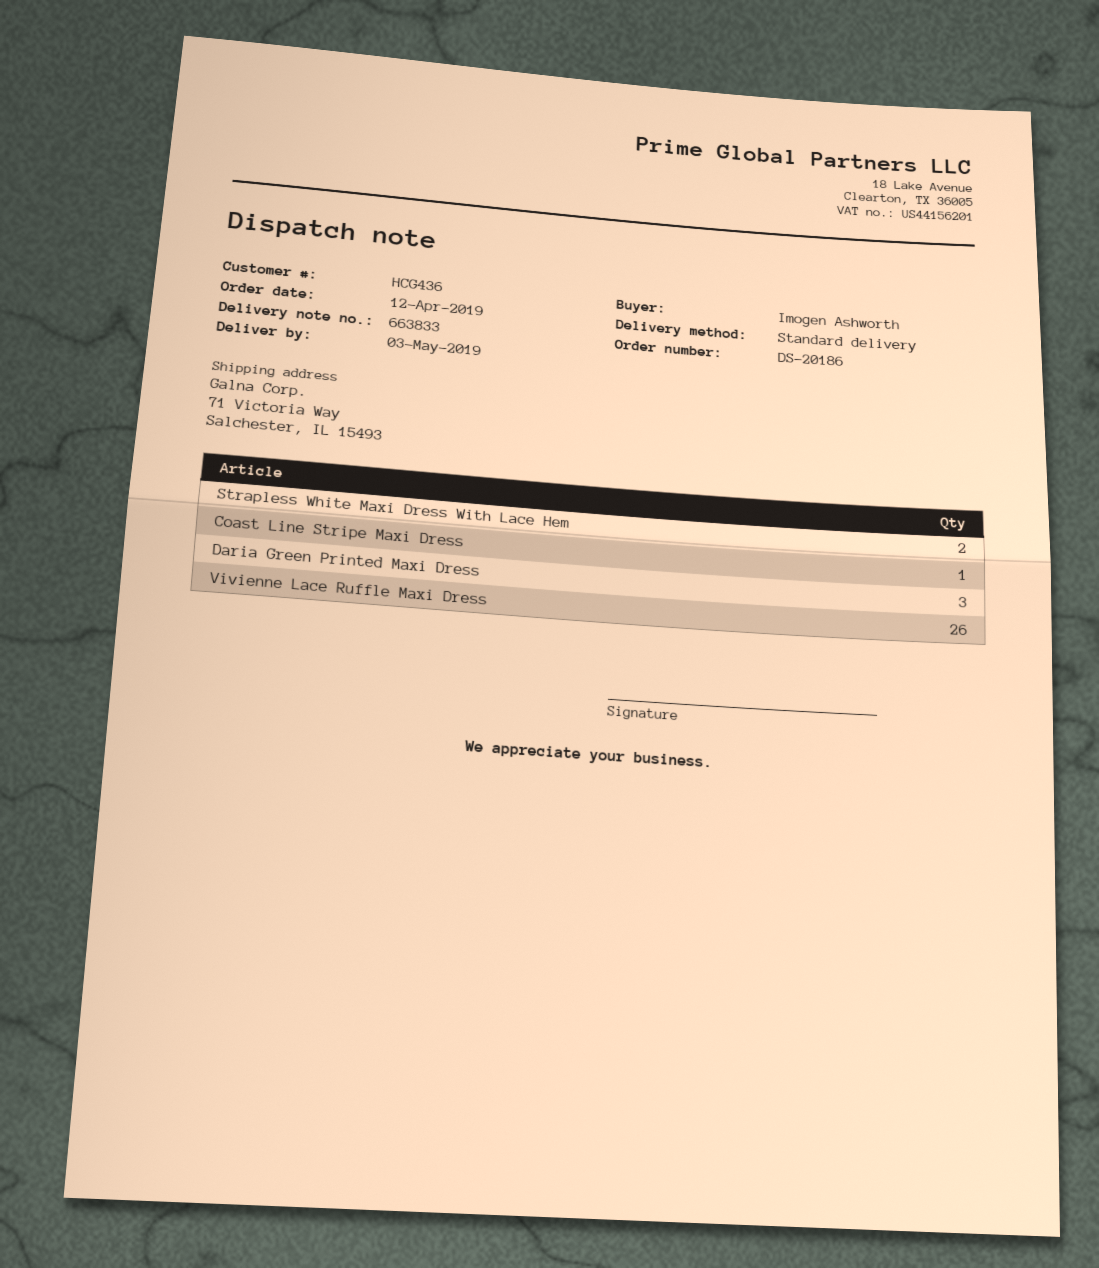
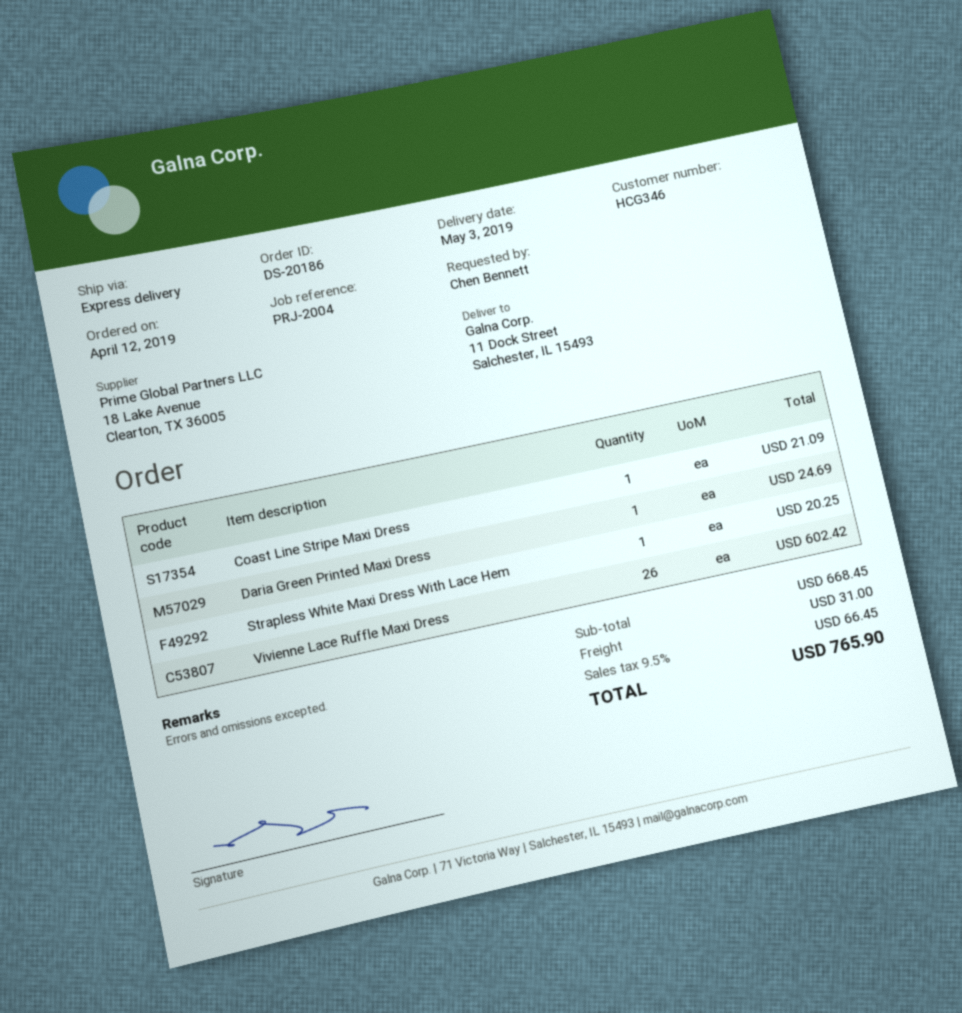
customer number: HCG436 -> HCG346
ordered by: Imogen Ashworth -> Chen Bennett
shipping method: standard -> express
ship to: 71 Victoria Way, Salchester, IL 15493 -> 11 Dock Street, Salchester, IL 15493
Strapless White Maxi Dress With Lace Hem: 2 -> 1
Daria Green Printed Maxi Dress: 3 -> 1

